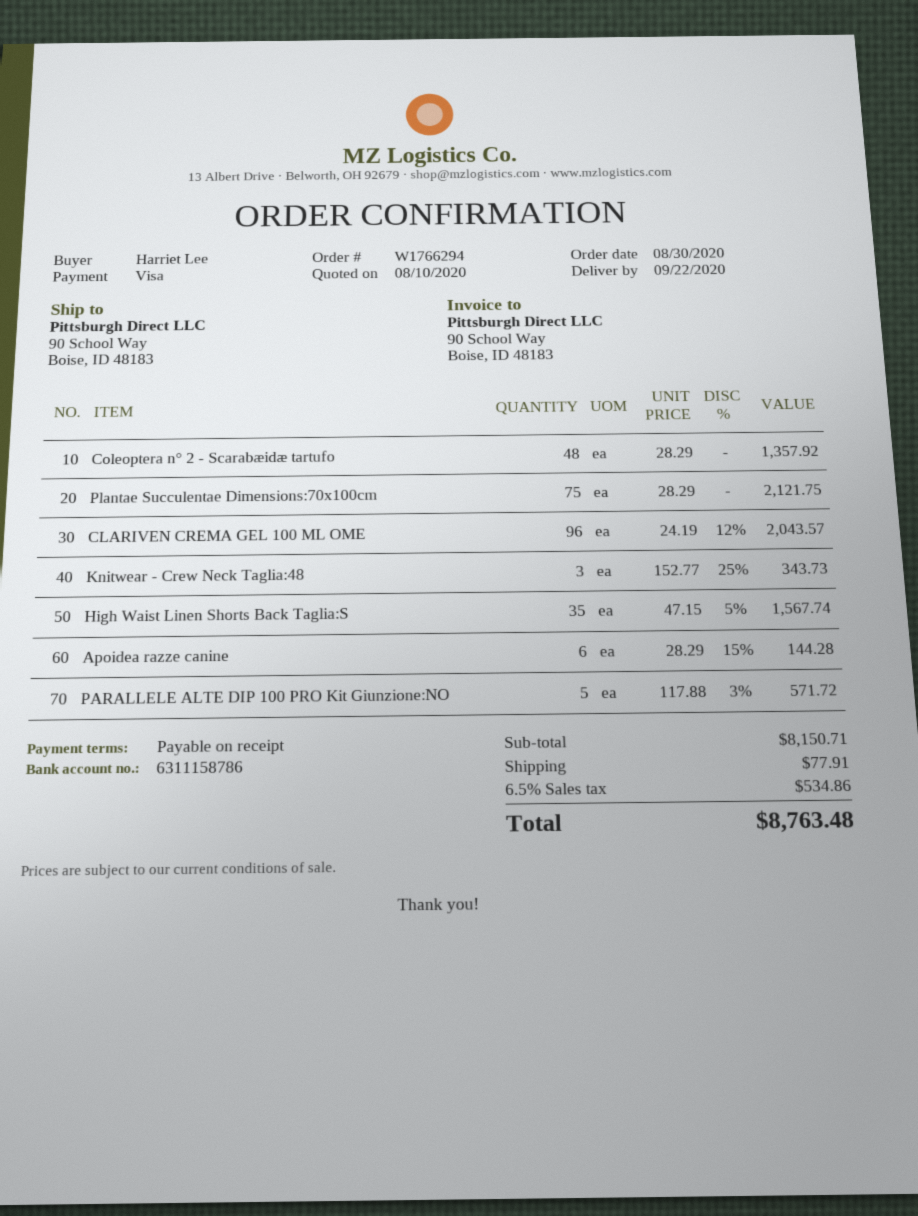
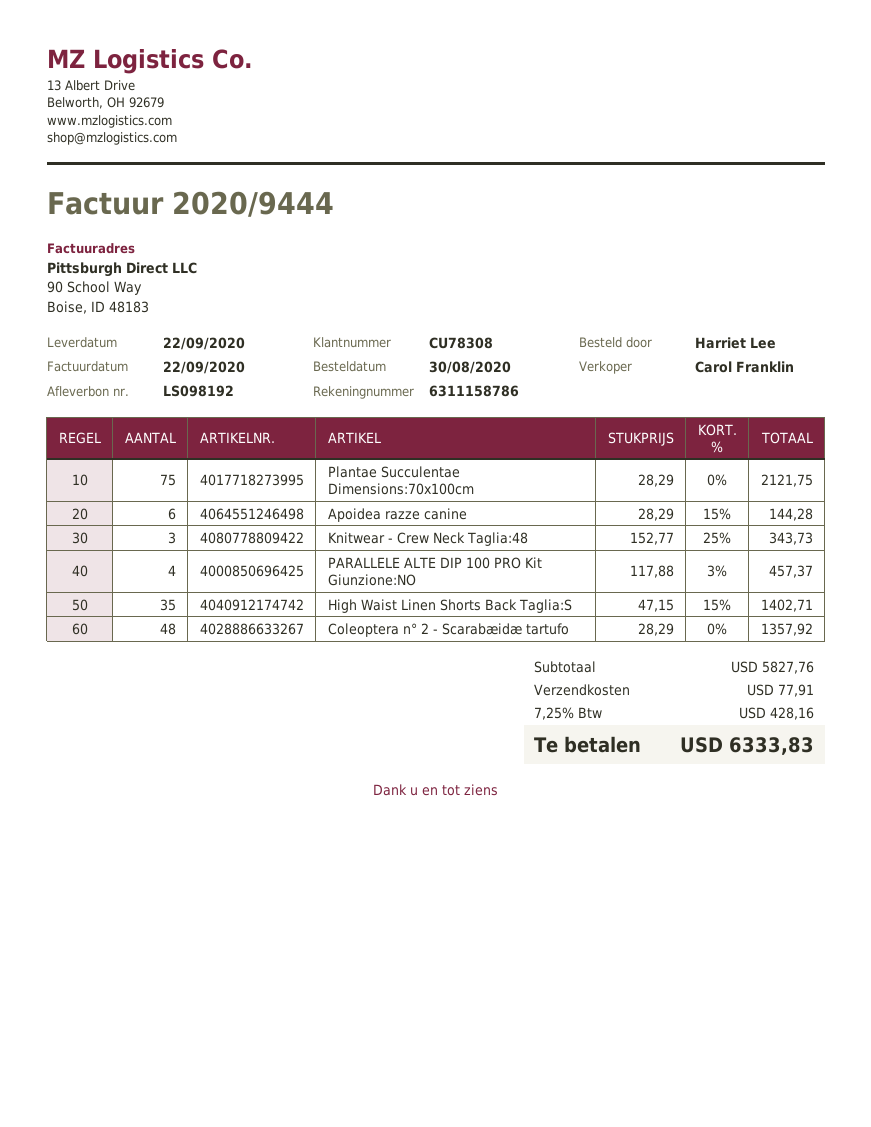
CLARIVEN CREMA GEL 100 ML OME: 96 x 24.19 - 12% = 2043.57 -> none
High Waist Linen Shorts Back Taglia:S: 35 x 47.15 - 5% = 1567.74 -> 35 x 47.15 - 15% = 1402.71
PARALLELE ALTE DIP 100 PRO Kit Giunzione:NO: 5 x 117.88 - 3% = 571.72 -> 4 x 117.88 - 3% = 457.37
subtotal: 8150.71 -> 5827.76
tax: 6.5% = 534.86 -> 7.25% = 428.16
total: 8763.48 -> 6333.83

